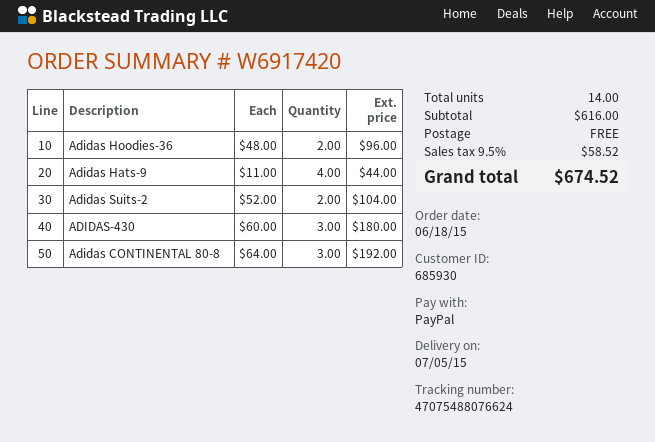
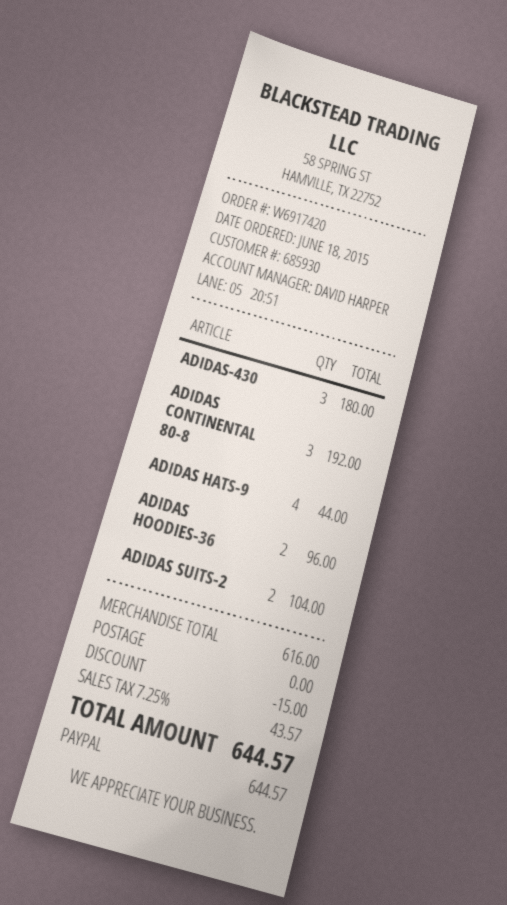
discount: none -> 15.00
tax: 9.5% = 58.52 -> 7.25% = 43.57
total: 674.52 -> 644.57

